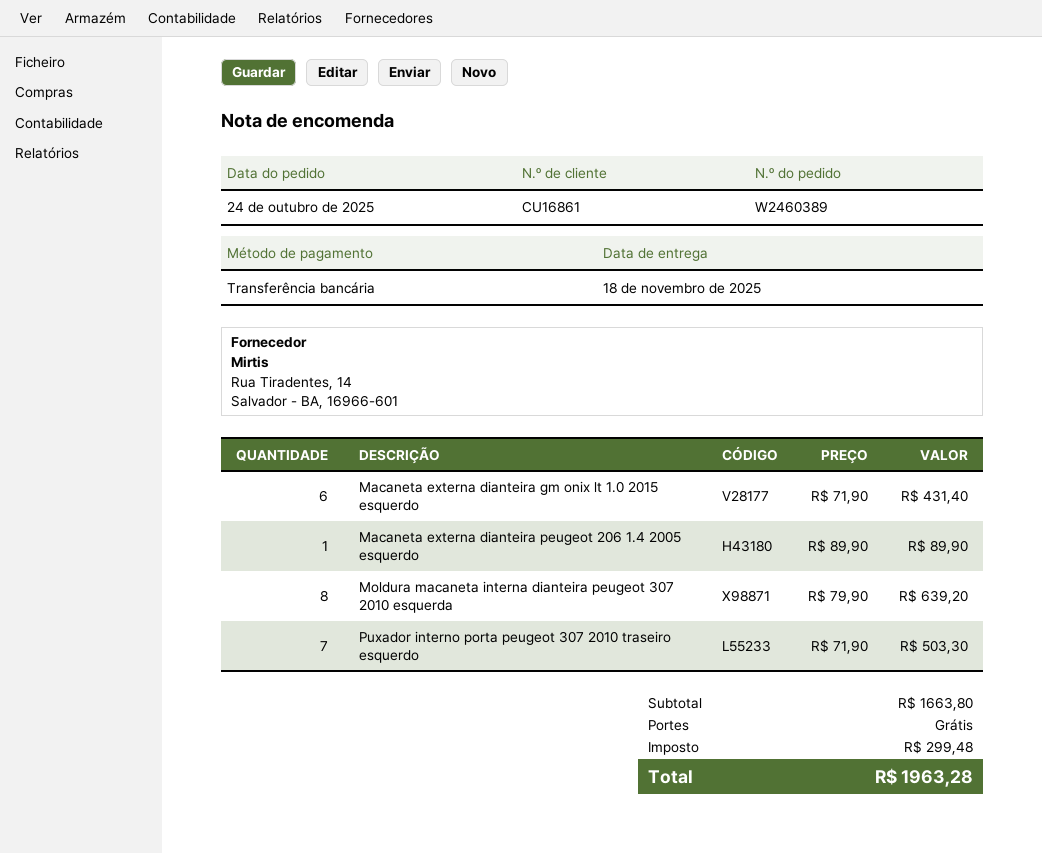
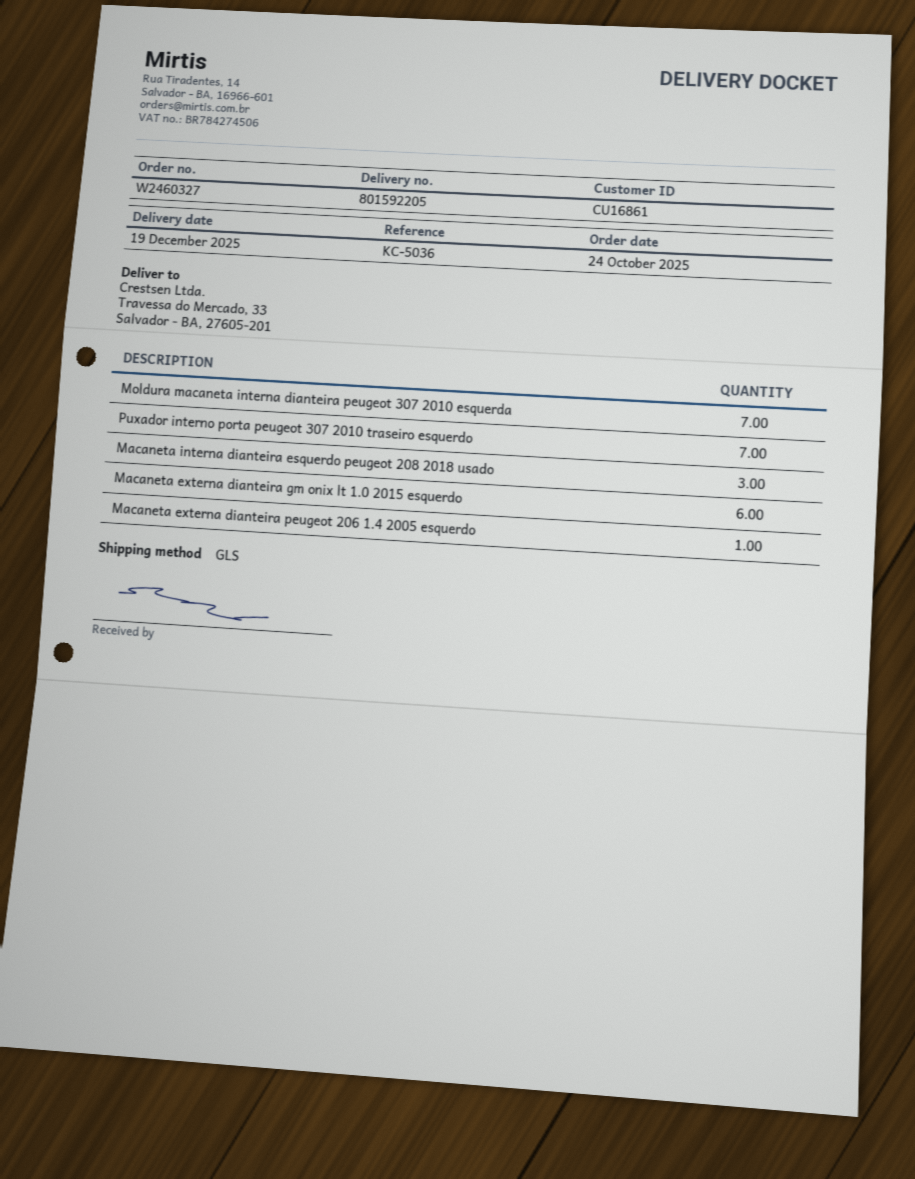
order number: W2460389 -> W2460327
delivery date: 2025-11-18 -> 2025-12-19
Moldura macaneta interna dianteira peugeot 307 2010 esquerda: 8 -> 7
Macaneta interna dianteira esquerdo peugeot 208 2018 usado: none -> 3

